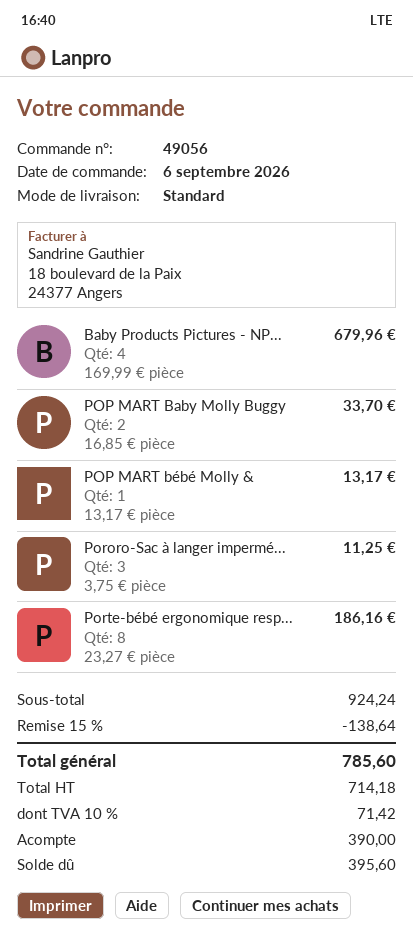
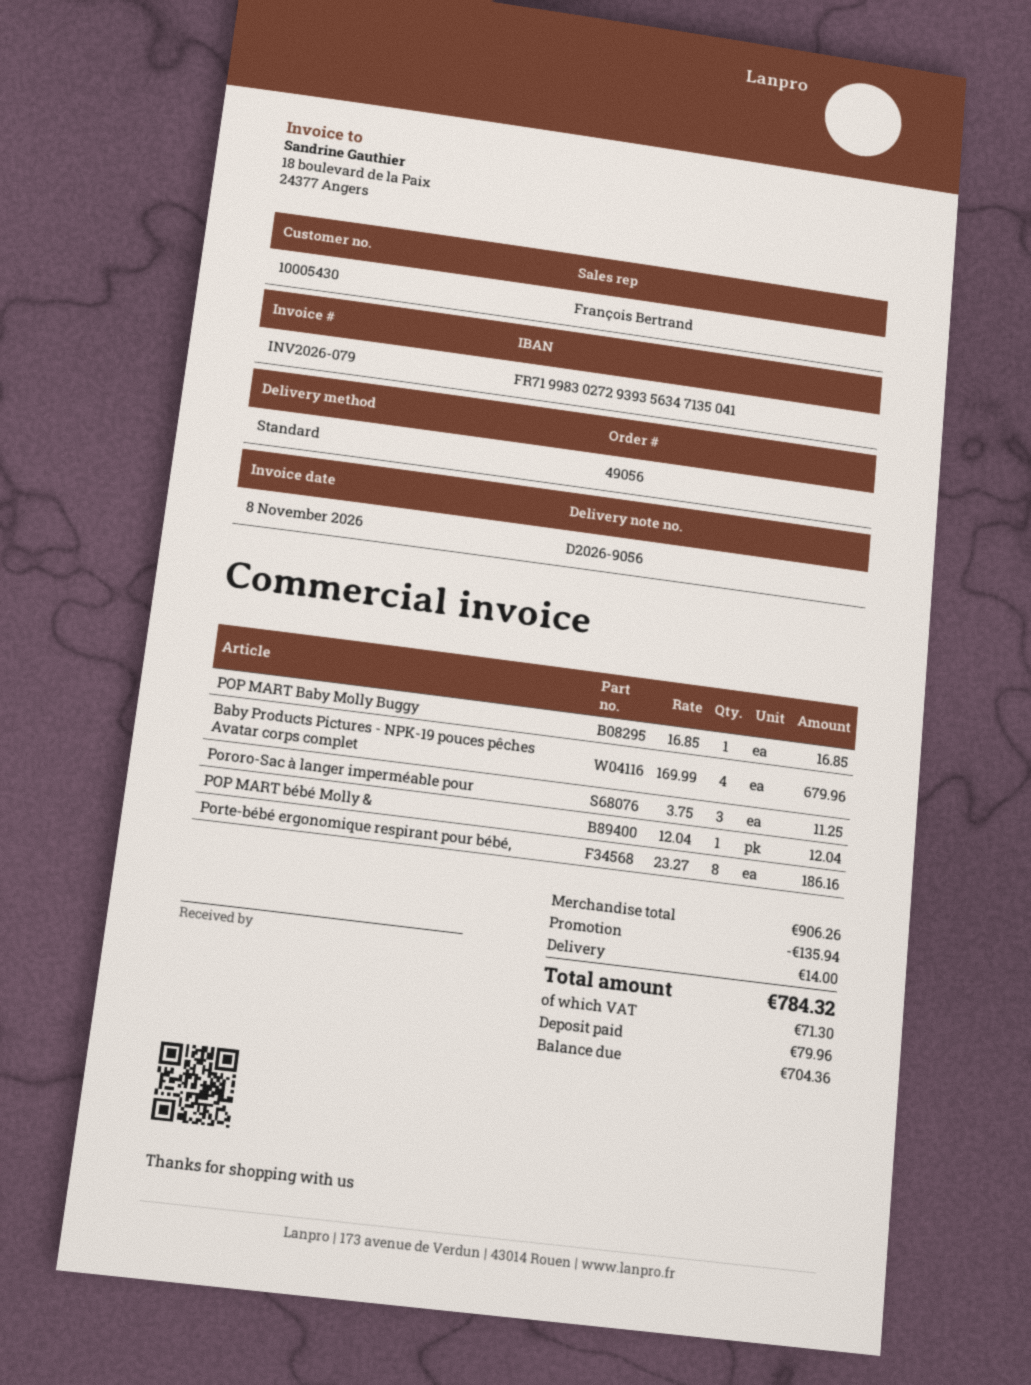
POP MART Baby Molly Buggy: 2 x 16.85 = 33.70 -> 1 x 16.85 = 16.85
POP MART bébé Molly &: 1 x 13.17 = 13.17 -> 1 x 12.04 = 12.04
subtotal: 924.24 -> 906.26
discount: 138.64 -> 135.94
shipping: none -> 14.00
tax: 71.42 -> 71.30
total: 785.60 -> 784.32
deposit: 390.00 -> 79.96
balance: 395.60 -> 704.36

